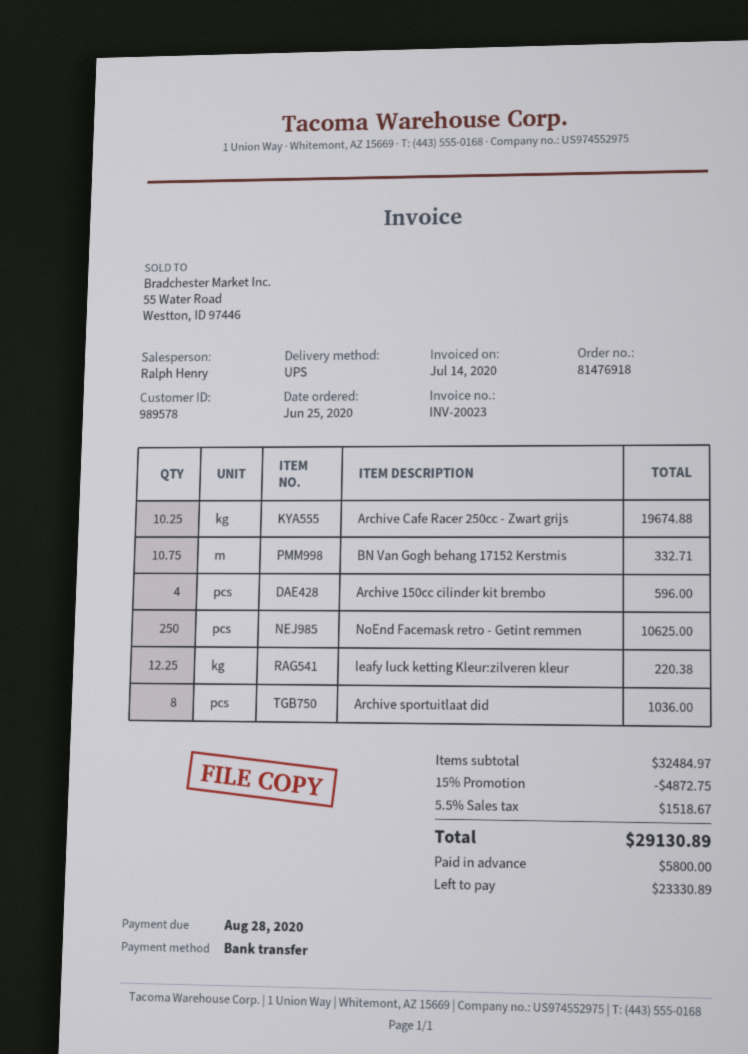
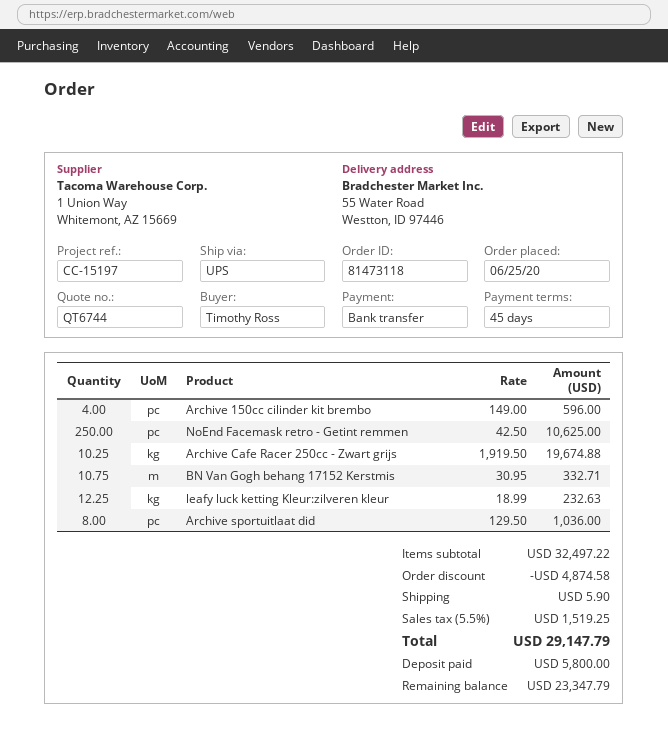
order number: 81476918 -> 81473118
leafy luck ketting Kleur:zilveren kleur: 12.25 for 220.38 -> 12.25 for 232.63
subtotal: 32484.97 -> 32497.22
discount: 4872.75 -> 4874.58
shipping: none -> 5.90
tax: 5.5% = 1518.67 -> 5.5% = 1519.25
total: 29130.89 -> 29147.79
balance: 23330.89 -> 23347.79

